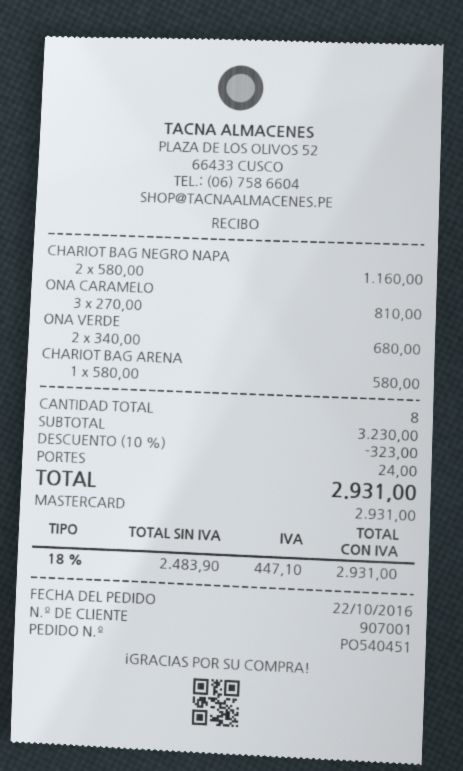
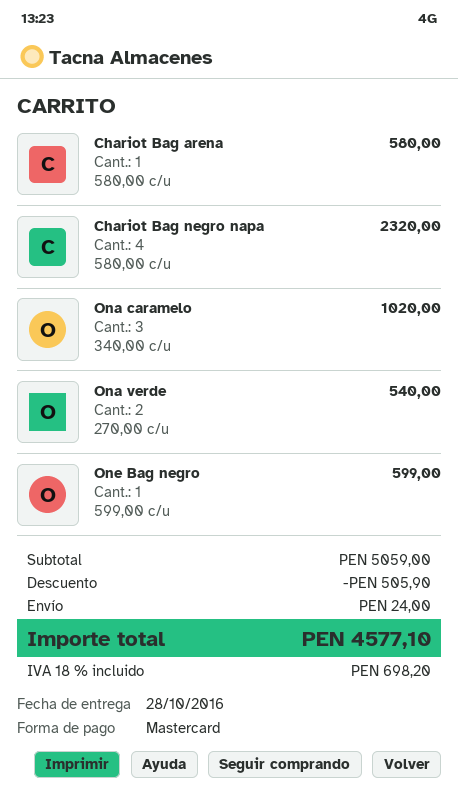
CHARIOT BAG NEGRO NAPA: 2 x 580.00 = 1160.00 -> 4 x 580.00 = 2320.00
ONA CARAMELO: 3 x 270.00 = 810.00 -> 3 x 340.00 = 1020.00
ONA VERDE: 2 x 340.00 = 680.00 -> 2 x 270.00 = 540.00
One Bag negro: none -> 1 x 599.00 = 599.00
subtotal: 3230.00 -> 5059.00
discount: 323.00 -> 505.90
tax: 18% = 447.10 -> 18% = 698.20
total: 2931.00 -> 4577.10

